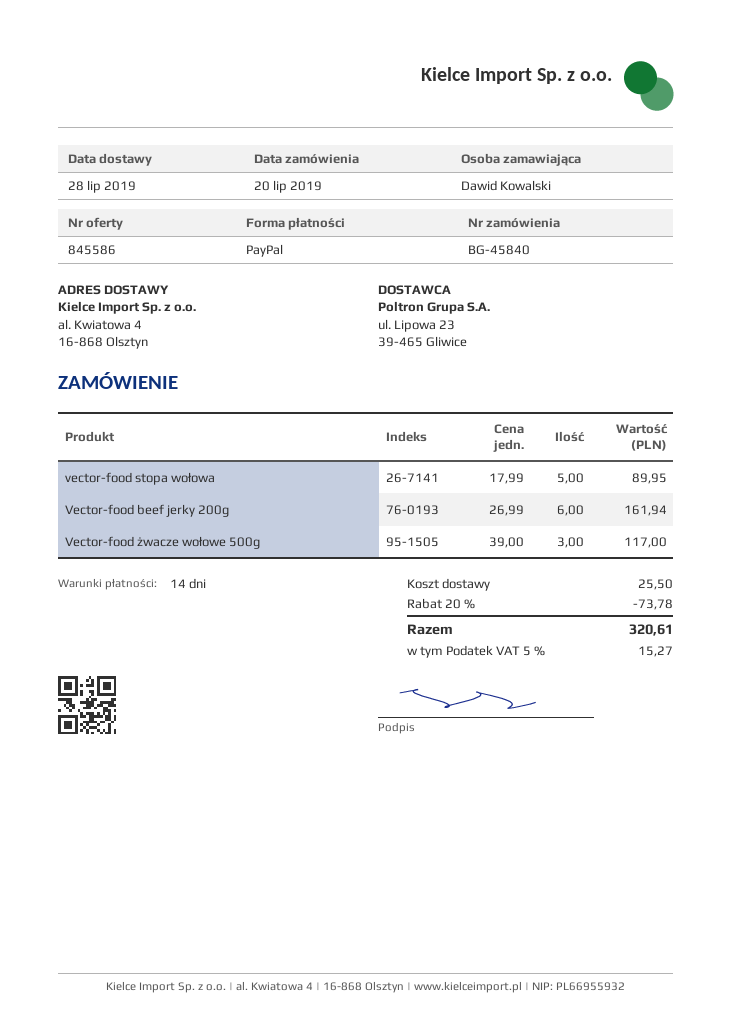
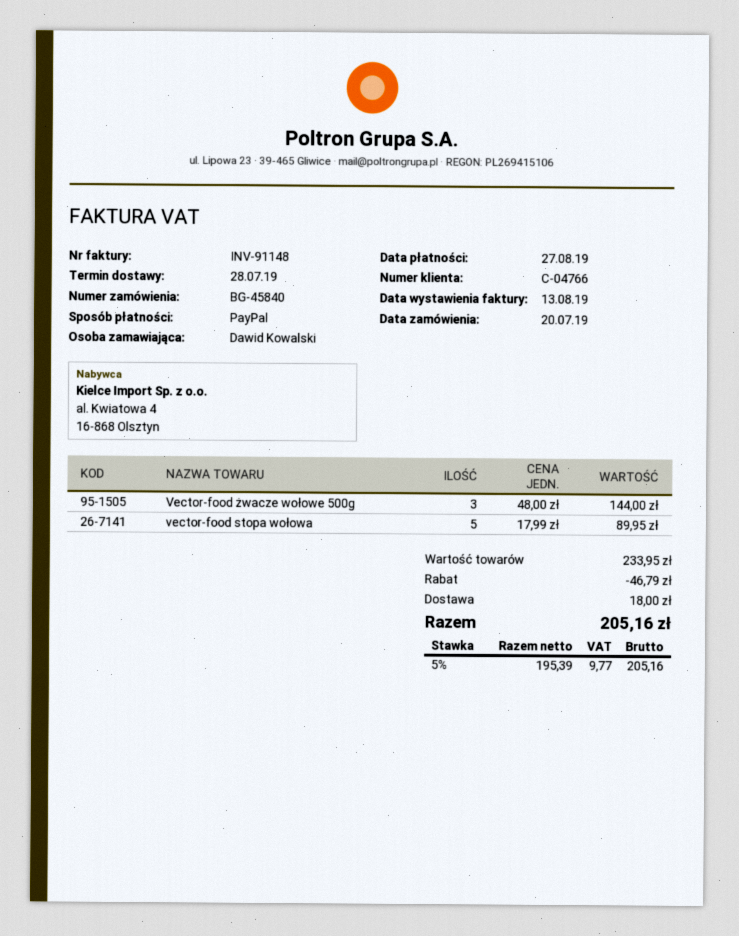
Vector-food beef jerky 200g: 6 x 26.99 = 161.94 -> none
Vector-food żwacze wołowe 500g: 3 x 39.00 = 117.00 -> 3 x 48.00 = 144.00
discount: 73.78 -> 46.79
shipping: 25.50 -> 18.00
tax: 5% = 15.27 -> 5% = 9.77
total: 320.61 -> 205.16

